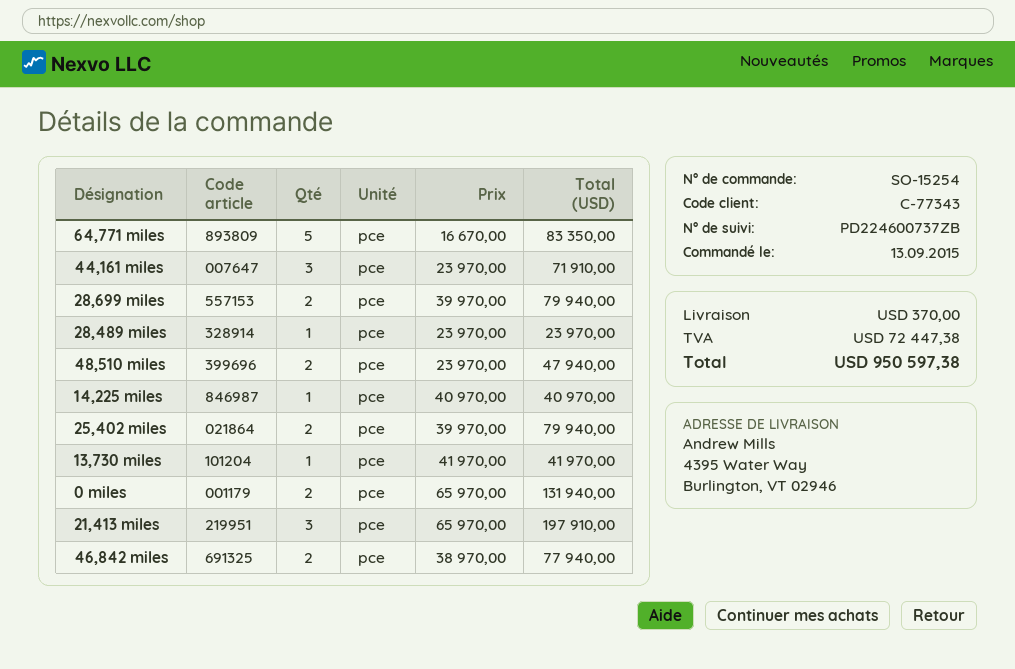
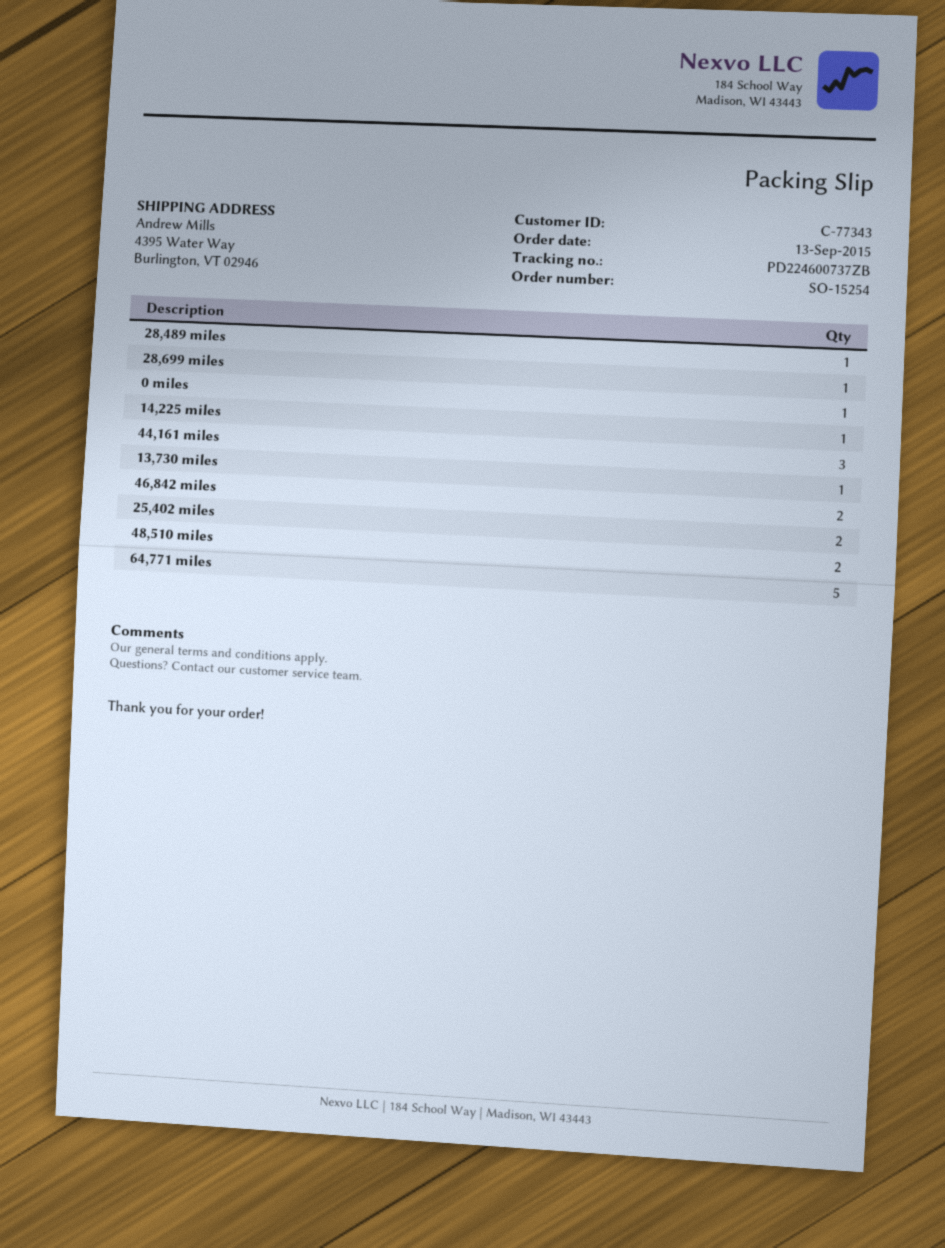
28,699 miles: 2 -> 1
0 miles: 2 -> 1
21,413 miles: 3 -> none

